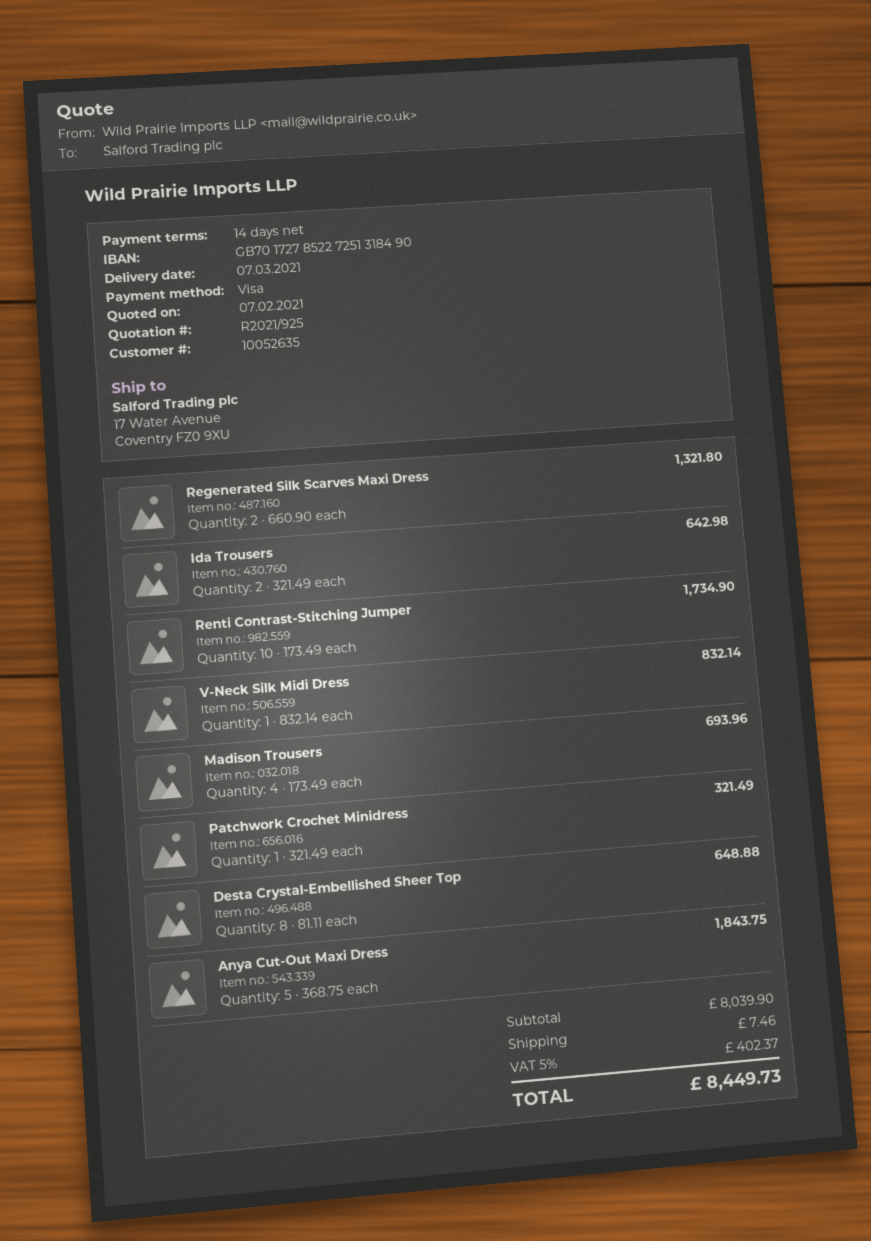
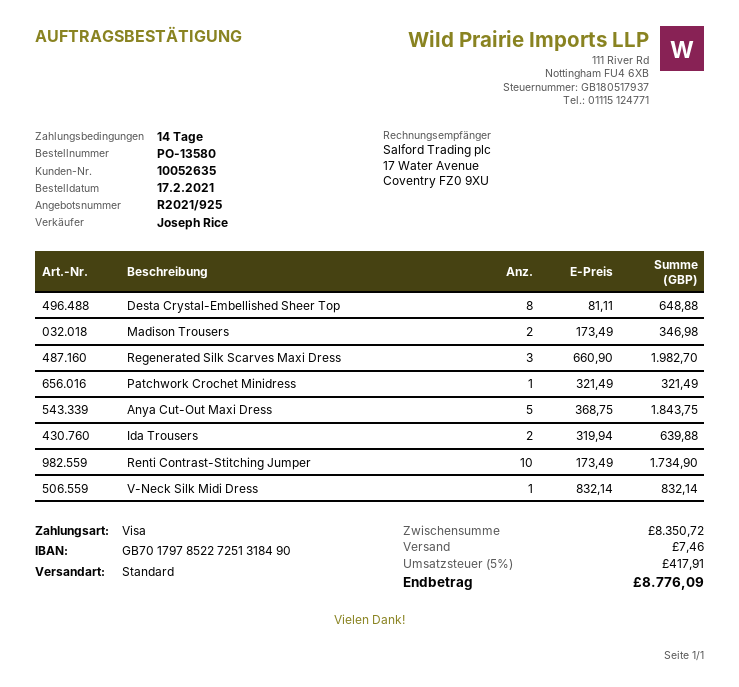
bank account: GB70172785227251318490 -> GB70179785227251318490
Regenerated Silk Scarves Maxi Dress: 2 x 660.90 = 1321.80 -> 3 x 660.90 = 1982.70
Ida Trousers: 2 x 321.49 = 642.98 -> 2 x 319.94 = 639.88
Madison Trousers: 4 x 173.49 = 693.96 -> 2 x 173.49 = 346.98
subtotal: 8039.90 -> 8350.72
tax: 5% = 402.37 -> 5% = 417.91
total: 8449.73 -> 8776.09

